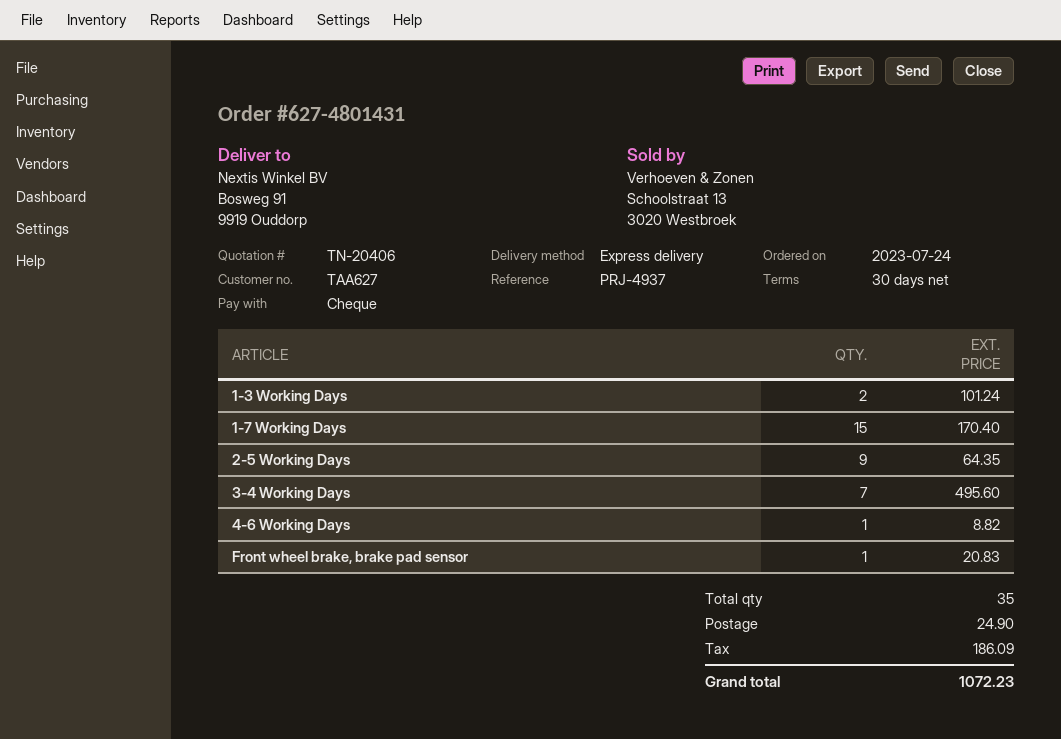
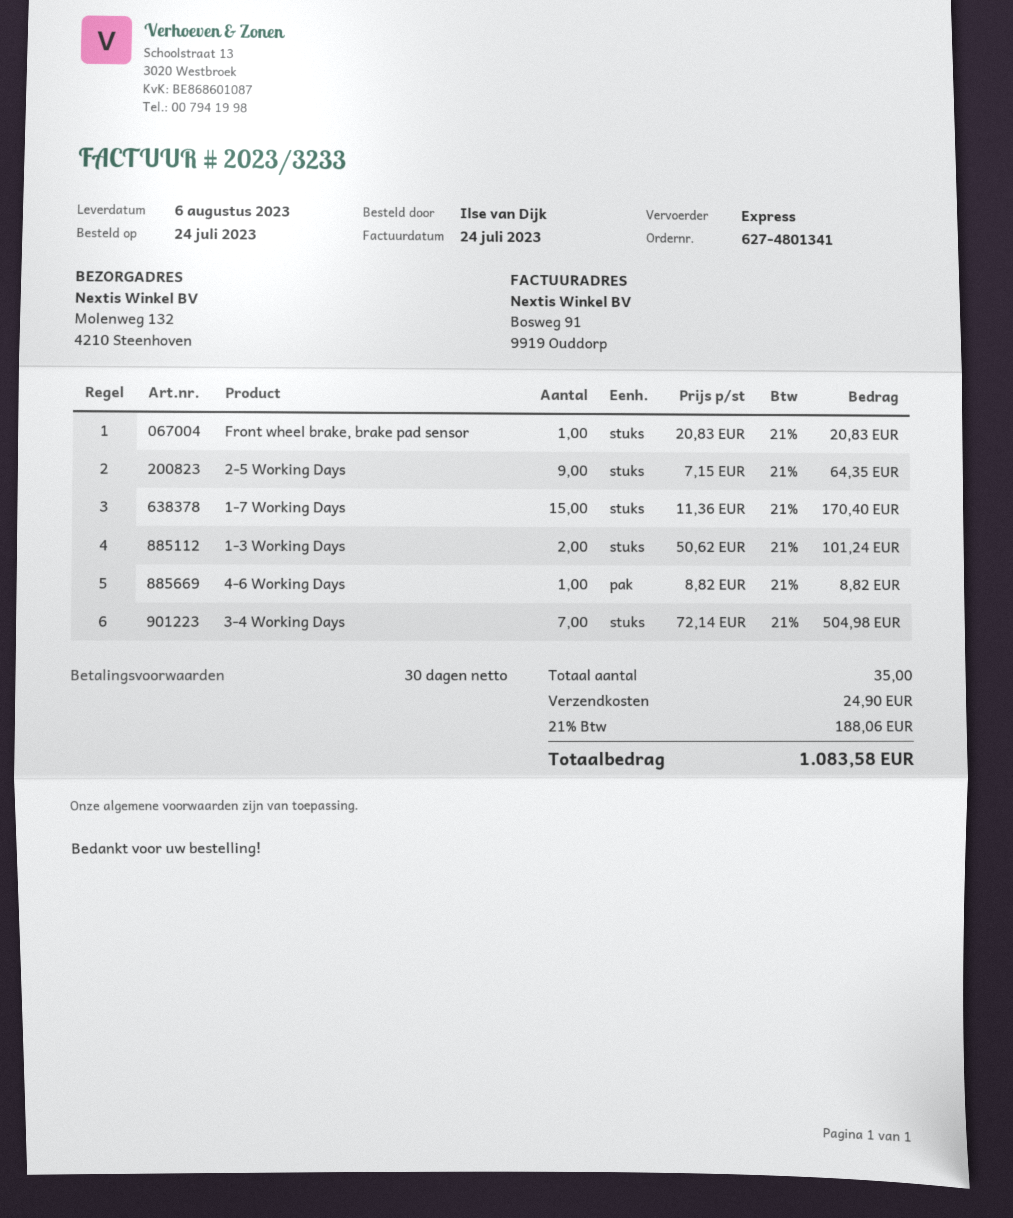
order number: 627-4801431 -> 627-4801341
ship to: Bosweg 91, 9919 Ouddorp -> Molenweg 132, 4210 Steenhoven
3-4 Working Days: 7 for 495.60 -> 7 for 504.98
tax: 186.09 -> 188.06
total: 1072.23 -> 1083.58

